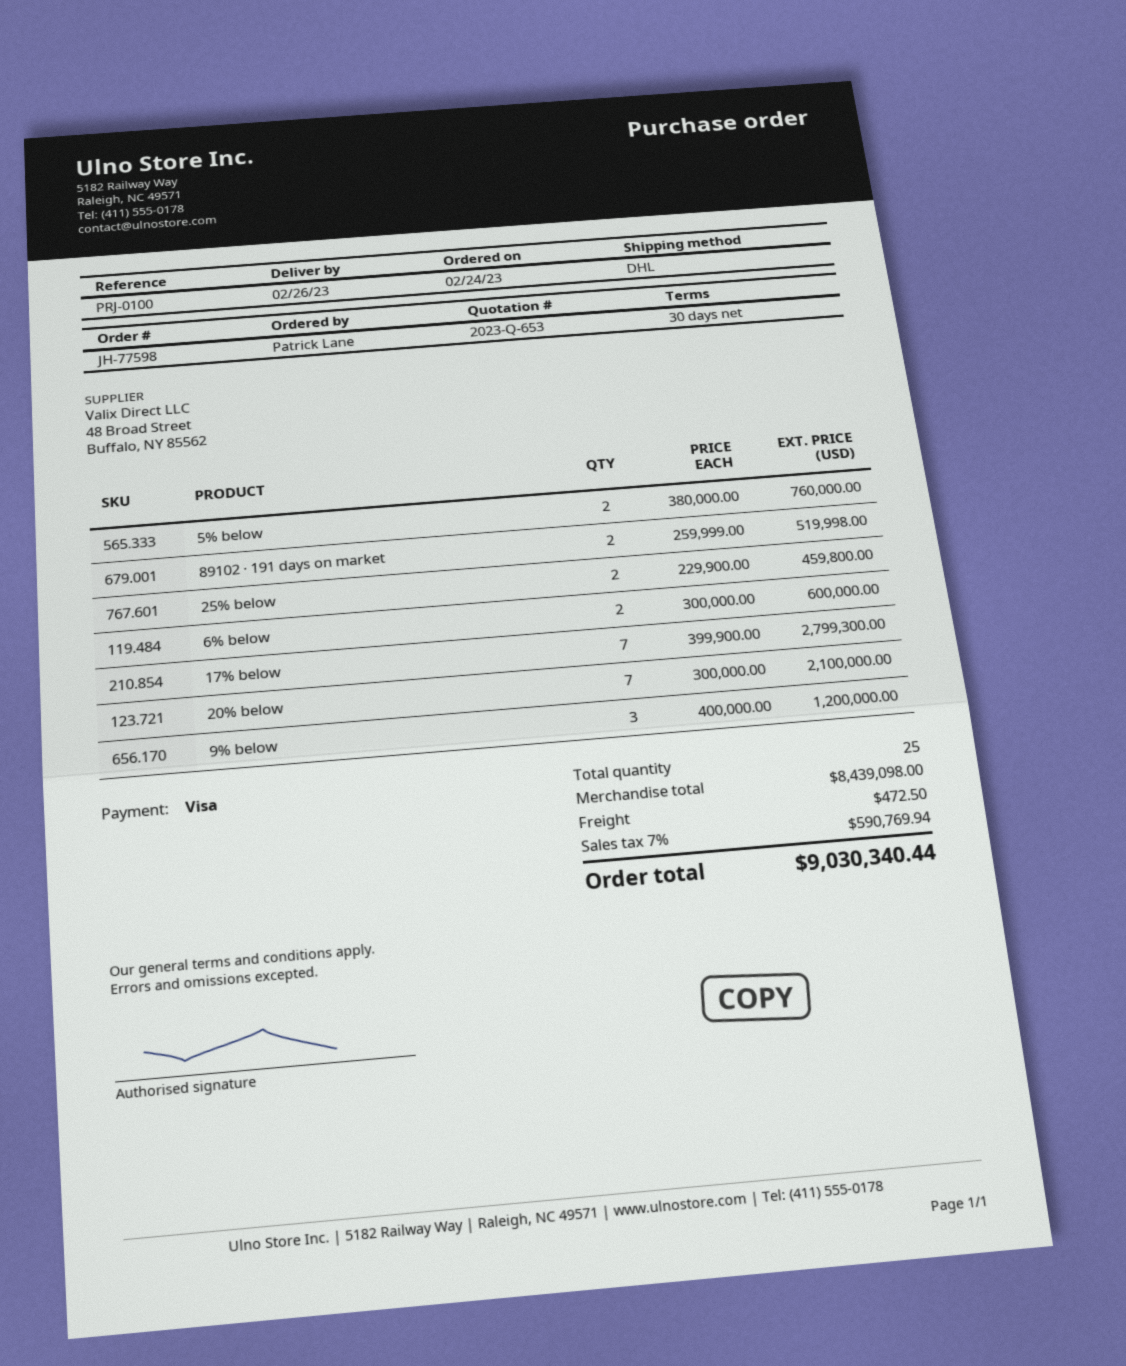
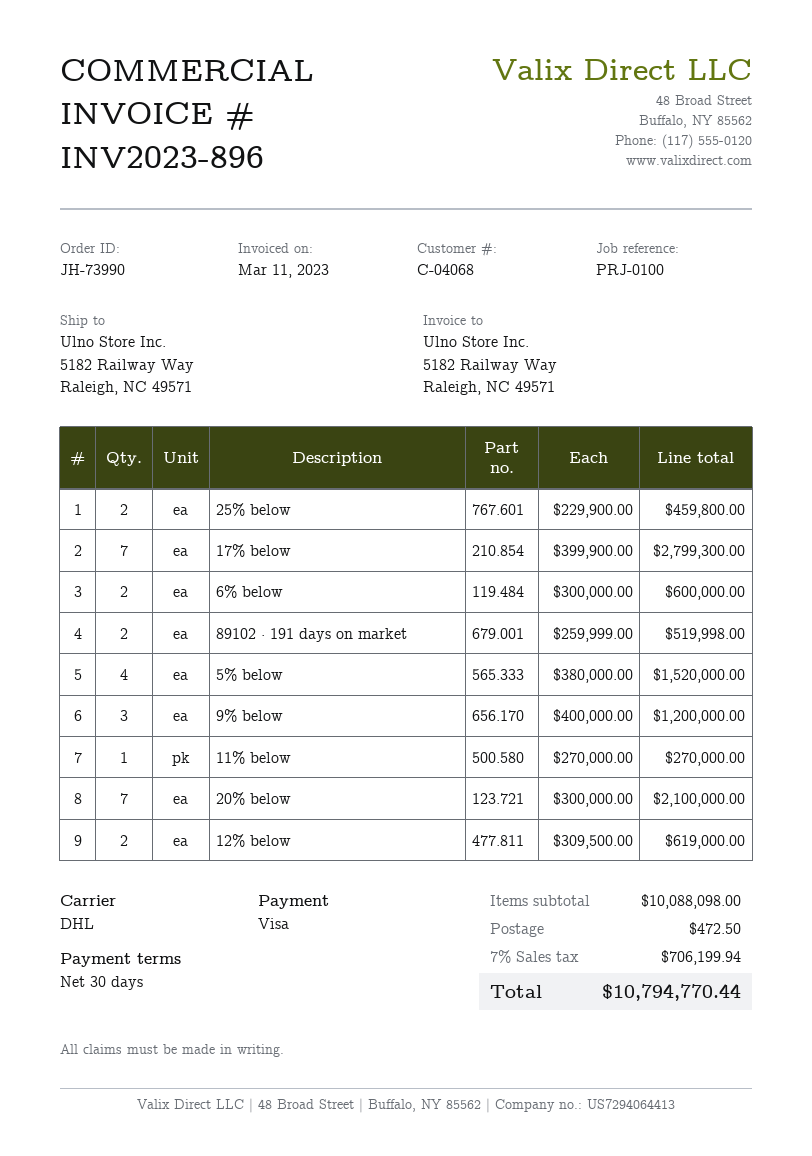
order number: JH-77598 -> JH-73990
5% below: 2 x 380000.00 = 760000.00 -> 4 x 380000.00 = 1520000.00
11% below: none -> 1 x 270000.00 = 270000.00
12% below: none -> 2 x 309500.00 = 619000.00
subtotal: 8439098.00 -> 10088098.00
tax: 7% = 590769.94 -> 7% = 706199.94
total: 9030340.44 -> 10794770.44

